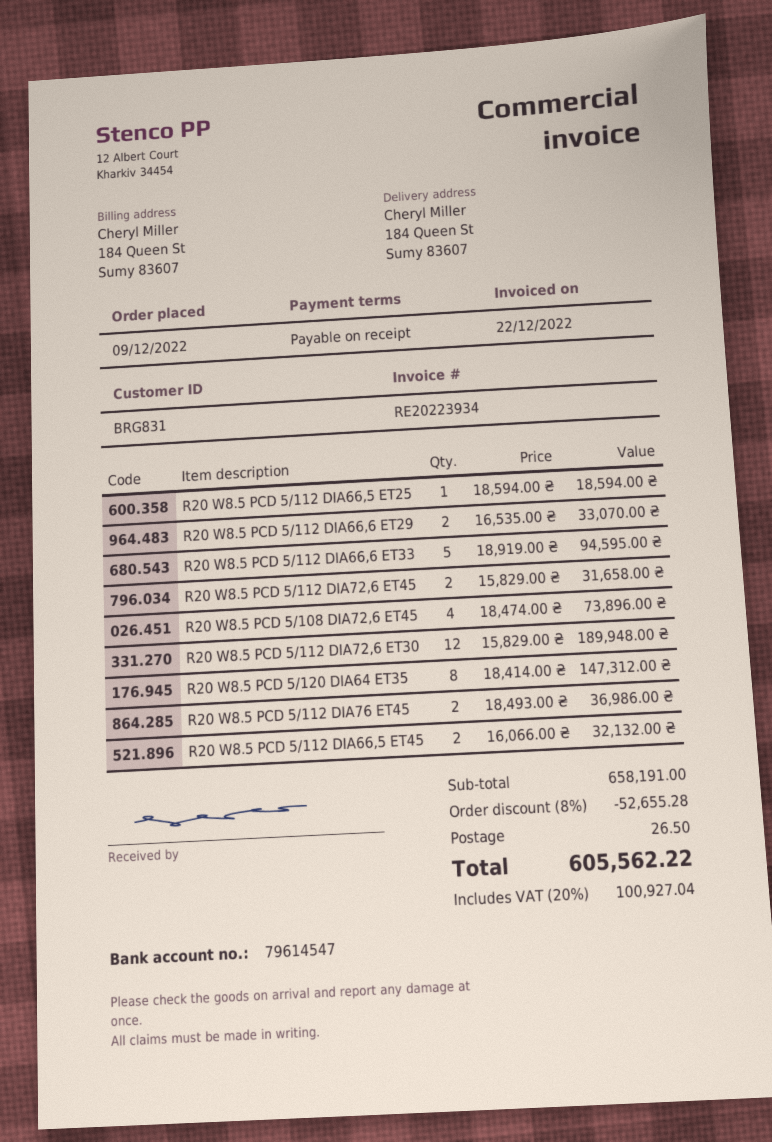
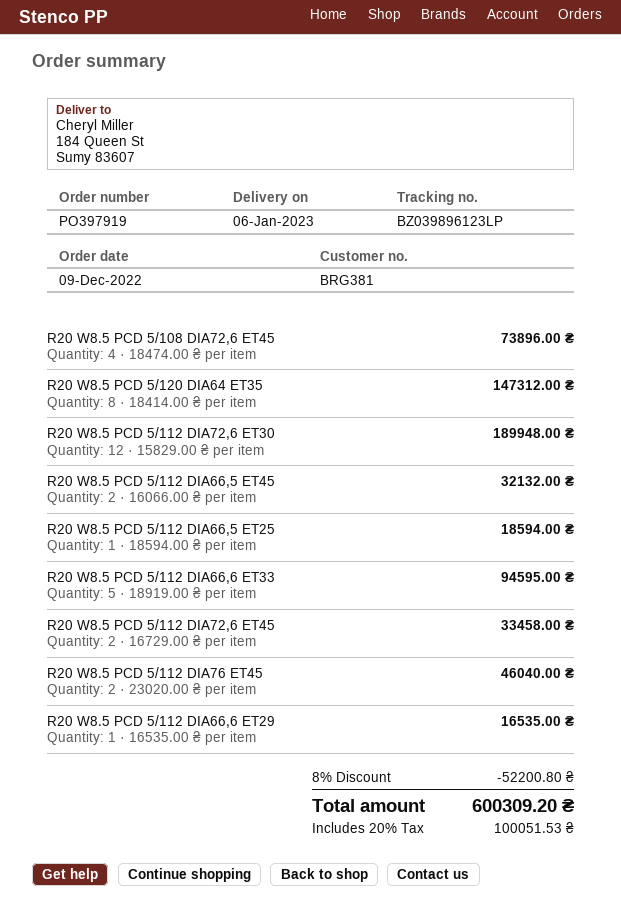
customer number: BRG831 -> BRG381
R20 W8.5 PCD 5/112 DIA66,6 ET29: 2 x 16535.00 = 33070.00 -> 1 x 16535.00 = 16535.00
R20 W8.5 PCD 5/112 DIA72,6 ET45: 2 x 15829.00 = 31658.00 -> 2 x 16729.00 = 33458.00
R20 W8.5 PCD 5/112 DIA76 ET45: 2 x 18493.00 = 36986.00 -> 2 x 23020.00 = 46040.00
discount: 8% = 52655.28 -> 8% = 52200.80
shipping: 26.50 -> none
tax: 20% = 100927.04 -> 20% = 100051.53
total: 605562.22 -> 600309.20

